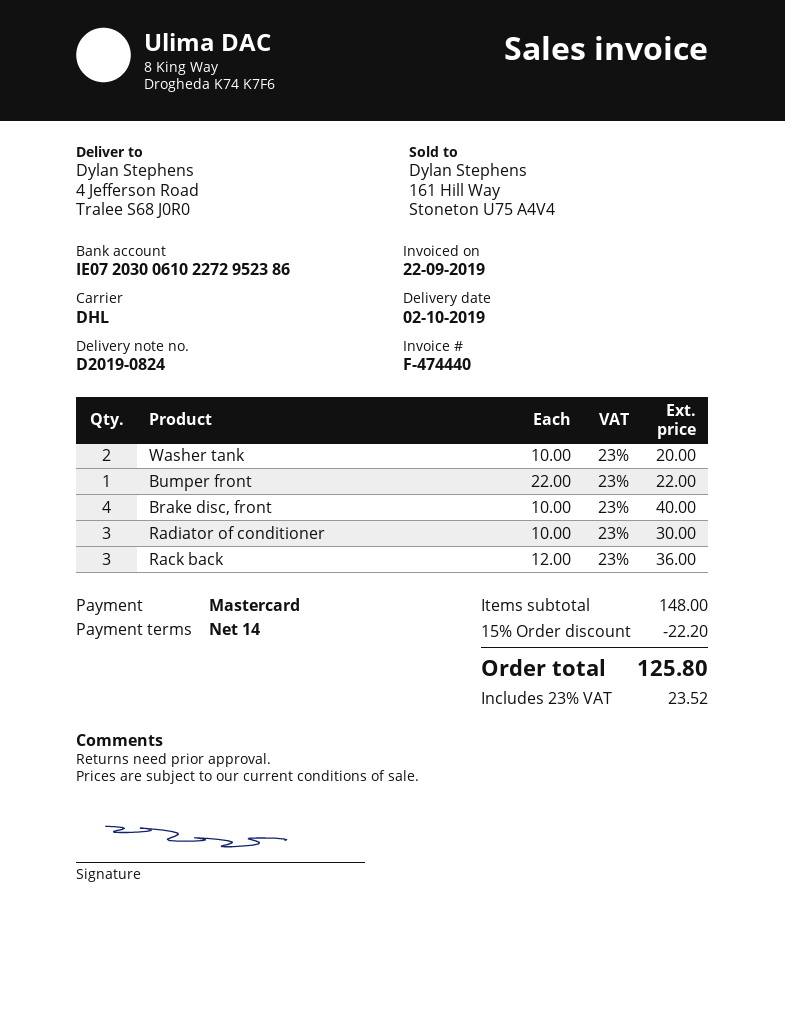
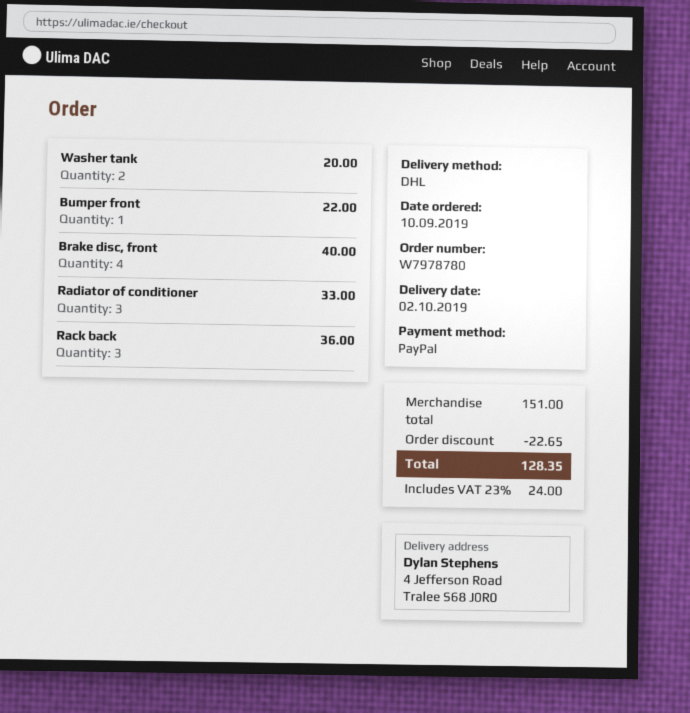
payment method: Mastercard -> PayPal
Radiator of conditioner: 3 for 30.00 -> 3 for 33.00
subtotal: 148.00 -> 151.00
discount: 22.20 -> 22.65
tax: 23% = 23.52 -> 23% = 24.00
total: 125.80 -> 128.35

